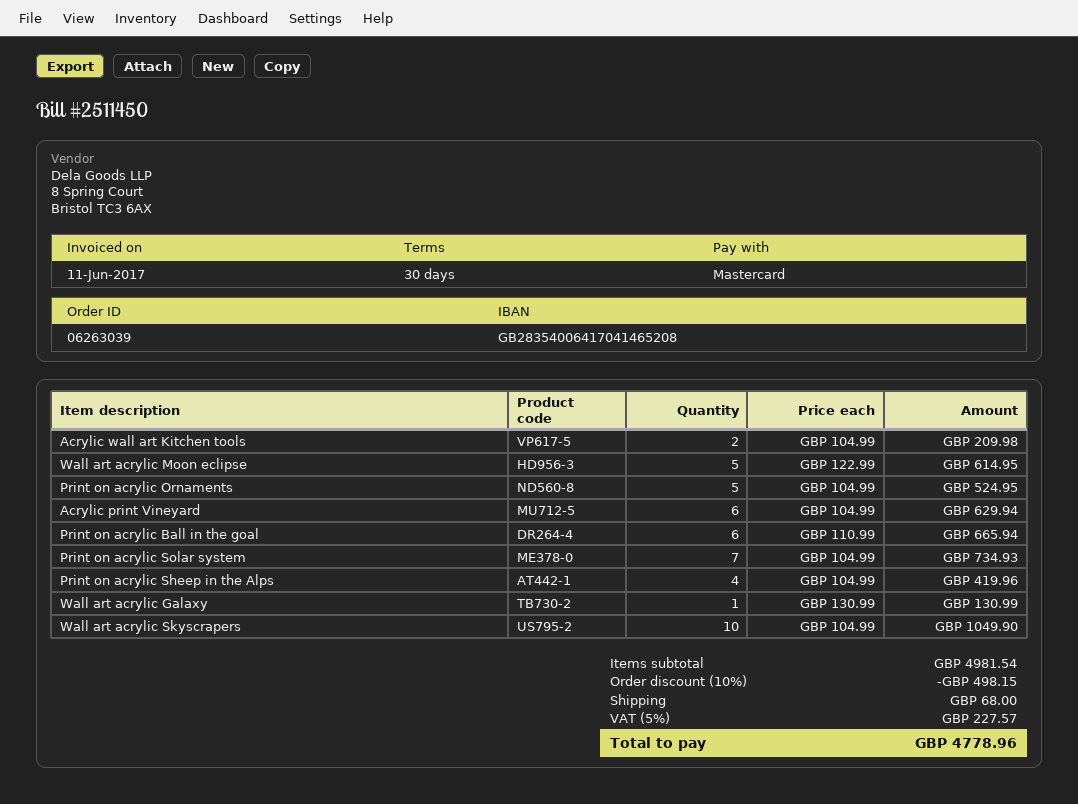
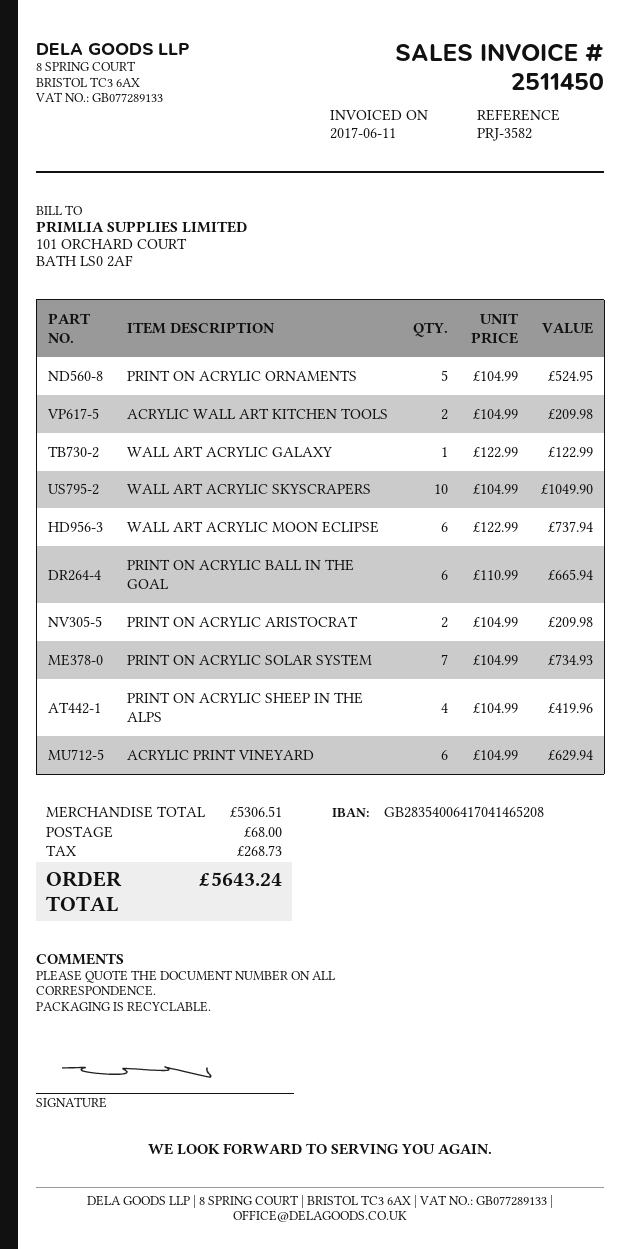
Wall art acrylic Moon eclipse: 5 x 122.99 = 614.95 -> 6 x 122.99 = 737.94
Wall art acrylic Galaxy: 1 x 130.99 = 130.99 -> 1 x 122.99 = 122.99
PRINT ON ACRYLIC ARISTOCRAT: none -> 2 x 104.99 = 209.98
subtotal: 4981.54 -> 5306.51
discount: 10% = 498.15 -> none
tax: 227.57 -> 268.73
total: 4778.96 -> 5643.24

